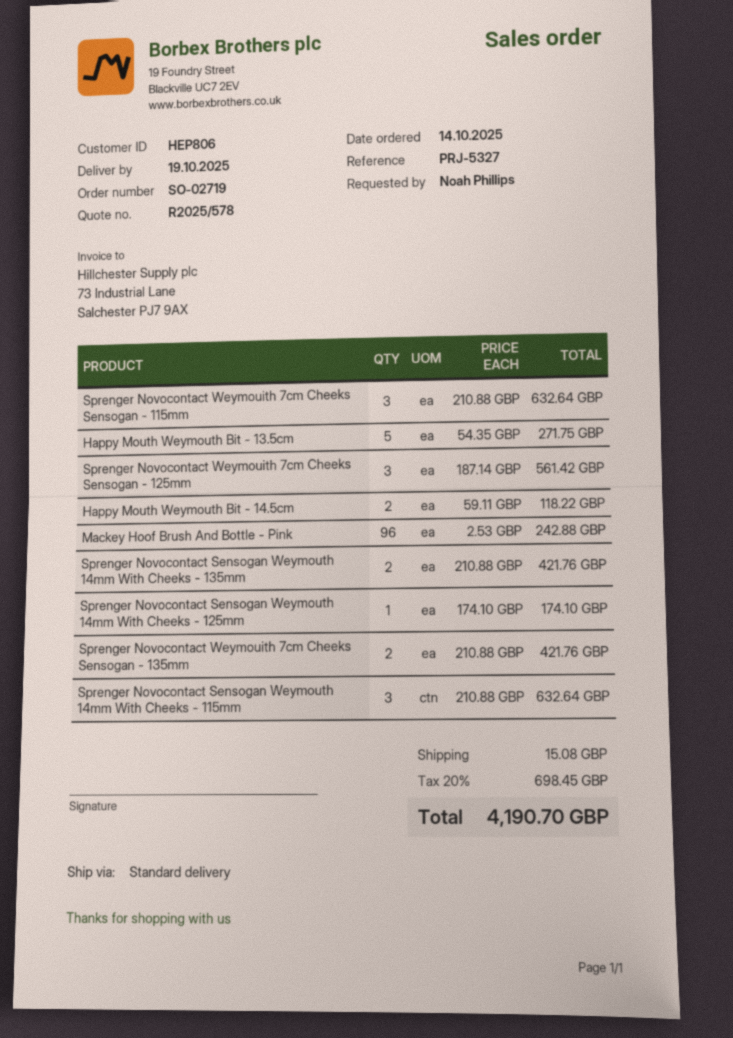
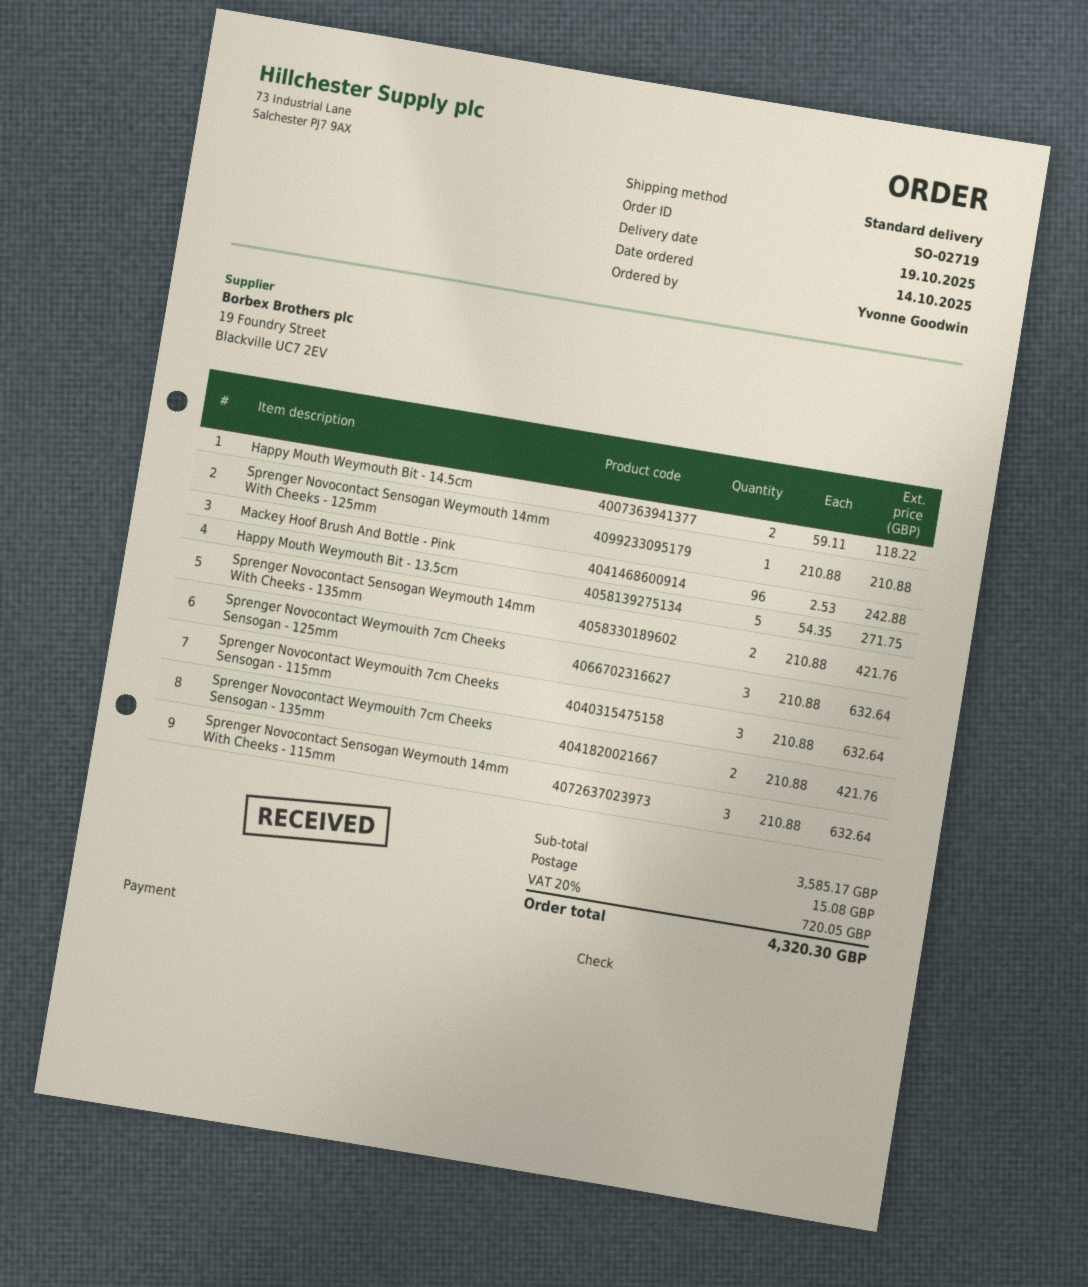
ordered by: Noah Phillips -> Yvonne Goodwin
Sprenger Novocontact Weymouith 7cm Cheeks Sensogan - 125mm: 3 x 187.14 = 561.42 -> 3 x 210.88 = 632.64
Sprenger Novocontact Sensogan Weymouth 14mm With Cheeks - 125mm: 1 x 174.10 = 174.10 -> 1 x 210.88 = 210.88
tax: 20% = 698.45 -> 20% = 720.05
total: 4190.70 -> 4320.30

